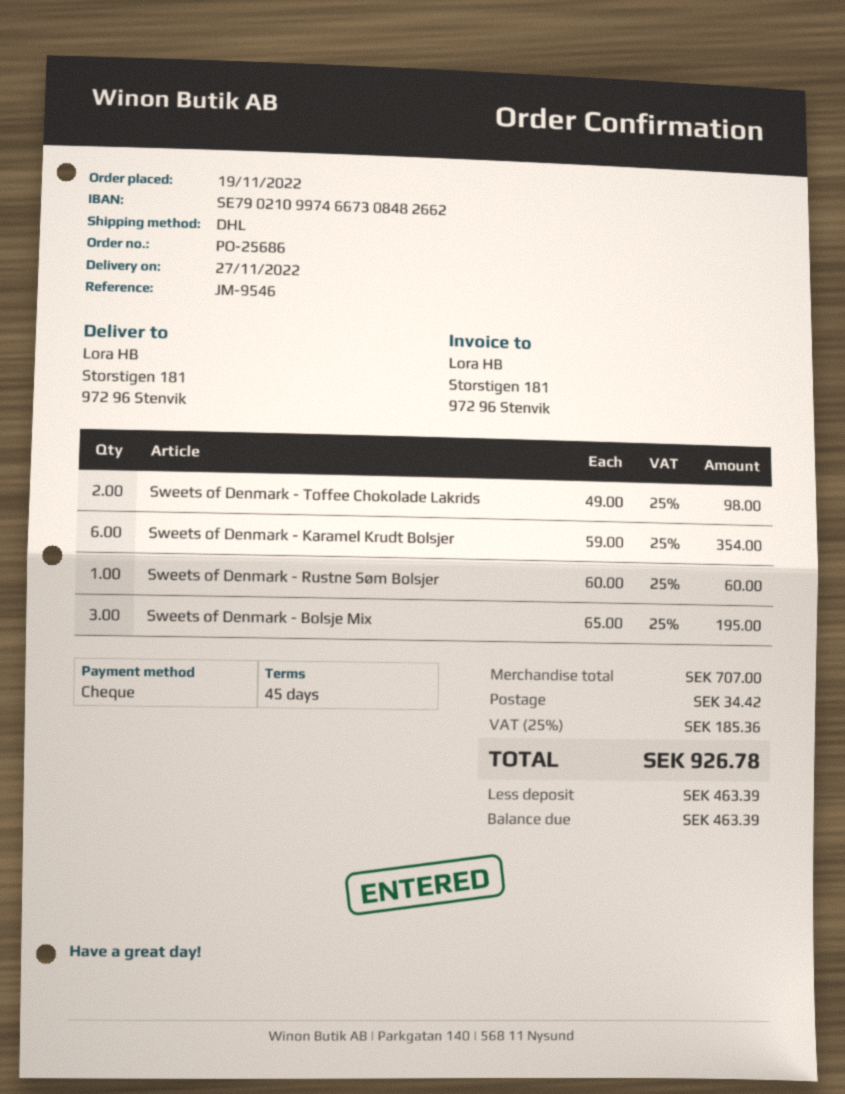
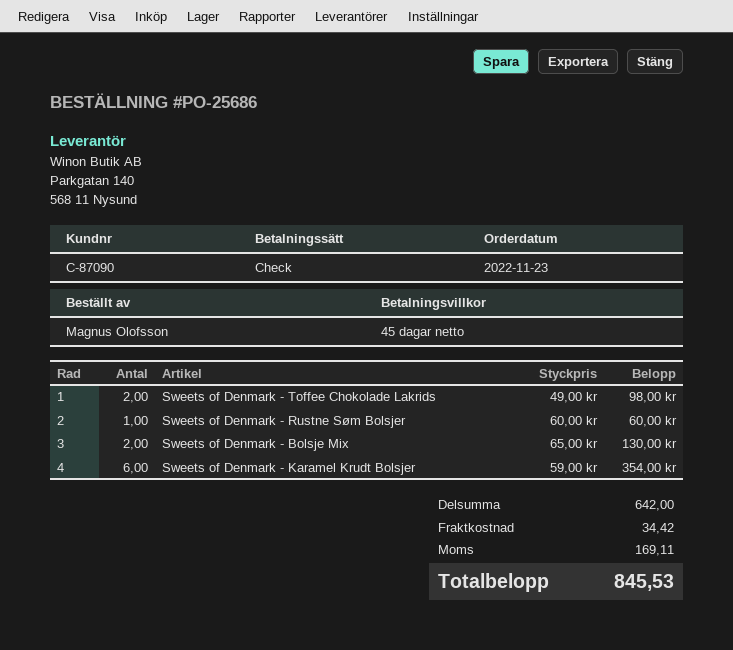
order date: 2022-11-19 -> 2022-11-23
Sweets of Denmark - Bolsje Mix: 3 x 65.00 = 195.00 -> 2 x 65.00 = 130.00
subtotal: 707.00 -> 642.00
tax: 185.36 -> 169.11
total: 926.78 -> 845.53

